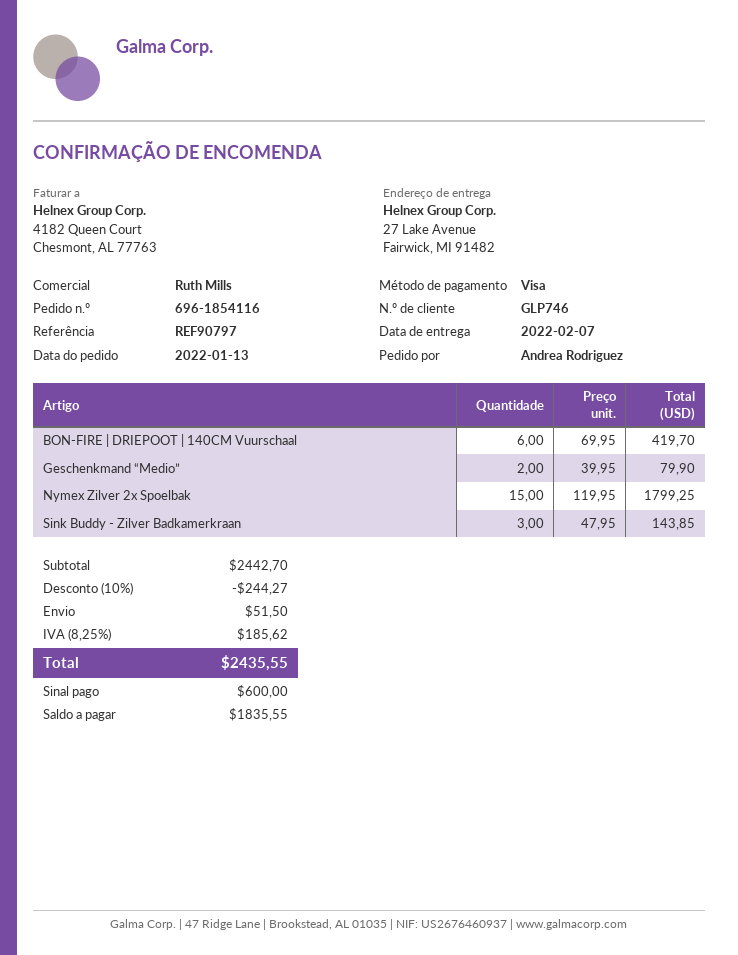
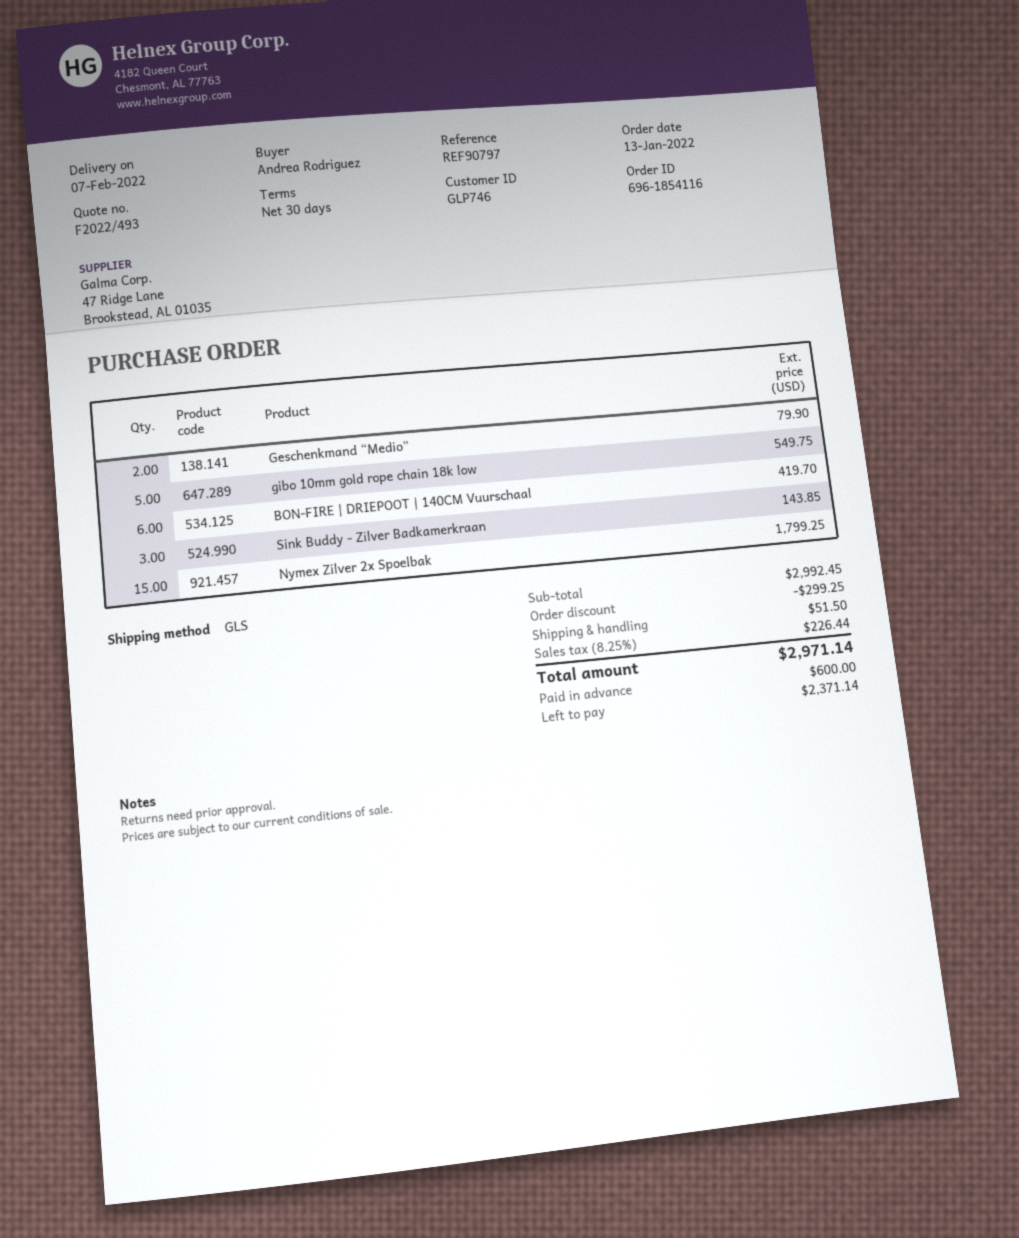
gibo 10mm gold rope chain 18k low: none -> 5 for 549.75
subtotal: 2442.70 -> 2992.45
discount: 244.27 -> 299.25
tax: 8.25% = 185.62 -> 8.25% = 226.44
total: 2435.55 -> 2971.14
balance: 1835.55 -> 2371.14

